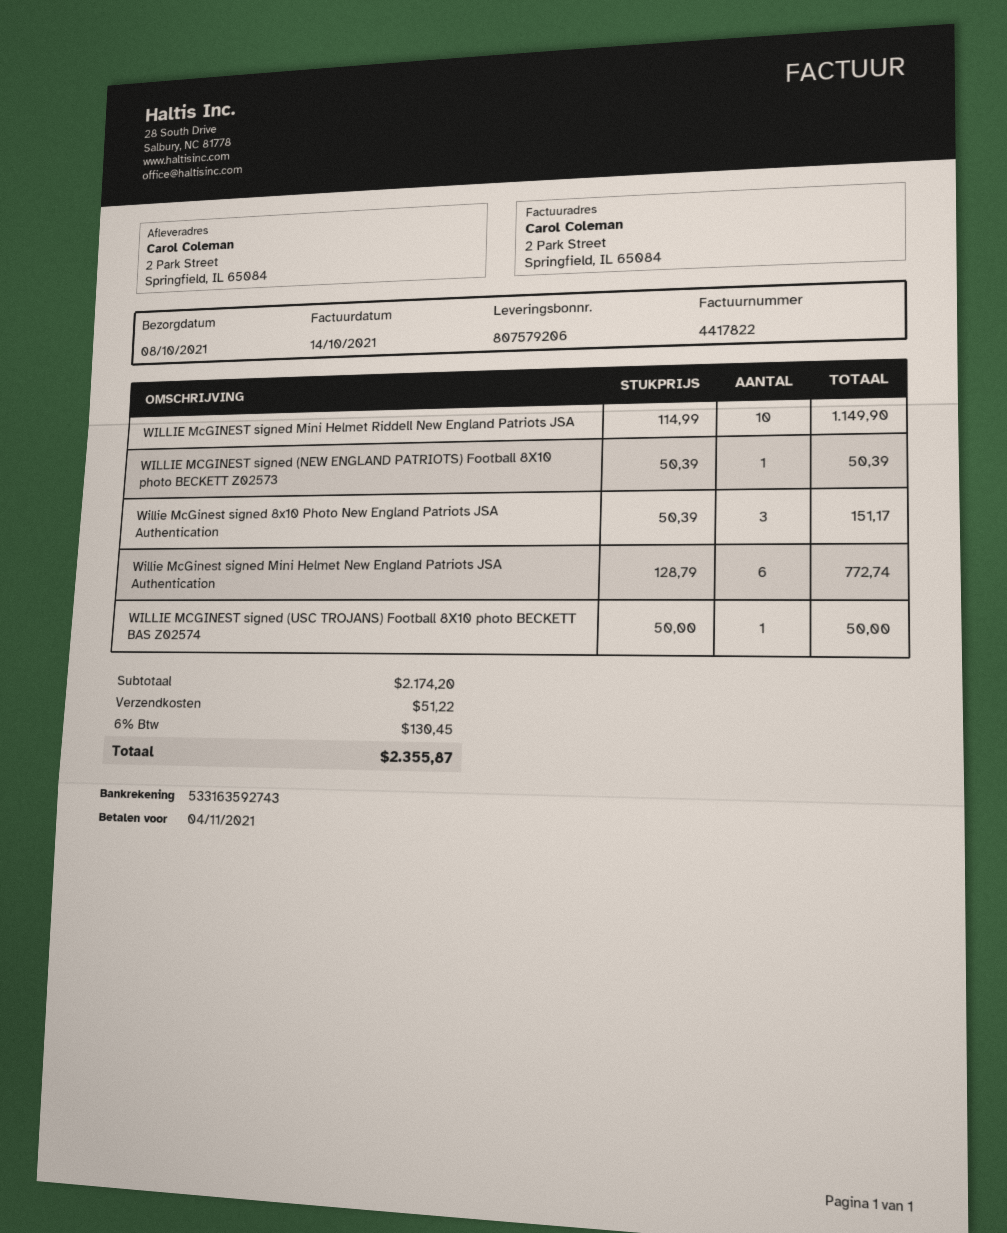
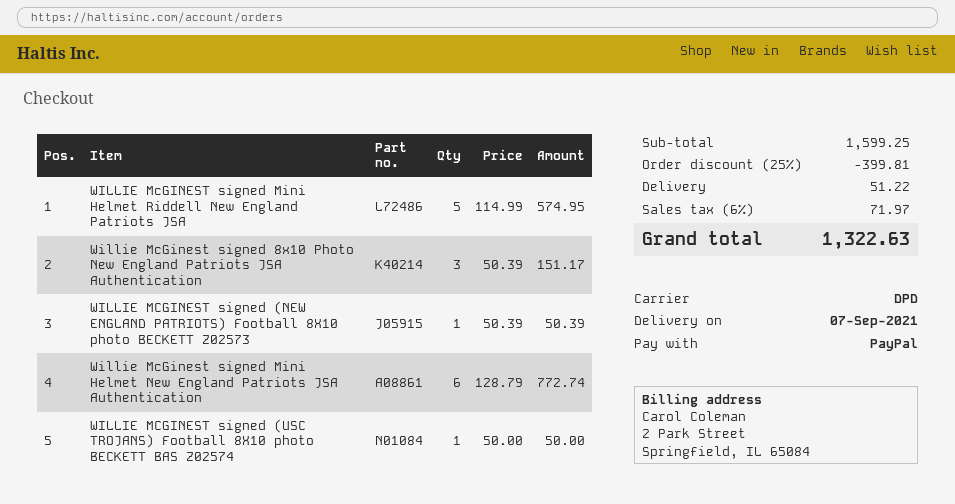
delivery date: 2021-10-08 -> 2021-09-07
WILLIE McGINEST signed Mini Helmet Riddell New England Patriots JSA: 10 x 114.99 = 1149.90 -> 5 x 114.99 = 574.95
subtotal: 2174.20 -> 1599.25
discount: none -> 25% = 399.81
tax: 6% = 130.45 -> 6% = 71.97
total: 2355.87 -> 1322.63

